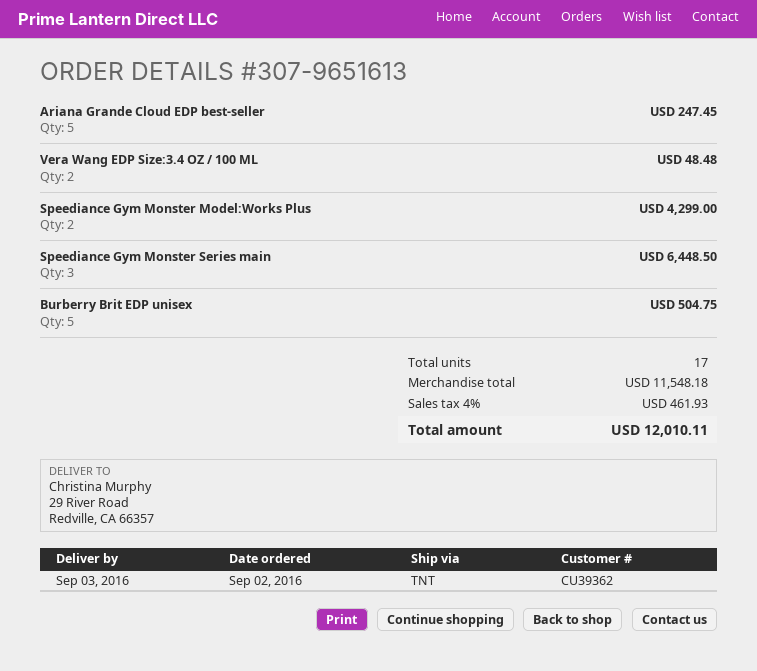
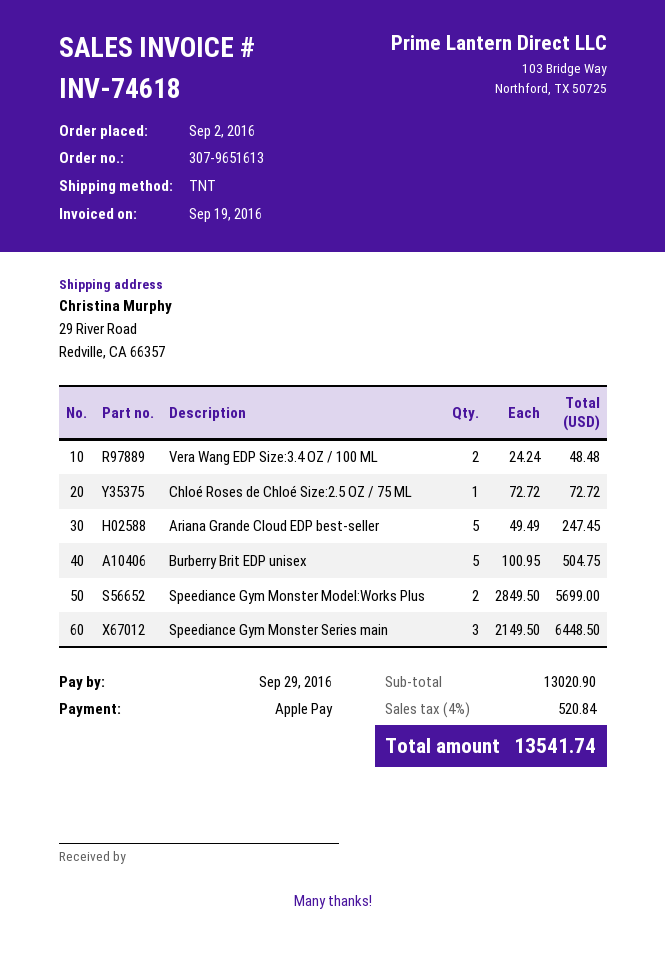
Speediance Gym Monster Model:Works Plus: 2 for 4299.00 -> 2 for 5699.00
Chloé Roses de Chloé Size:2.5 OZ / 75 ML: none -> 1 for 72.72
subtotal: 11548.18 -> 13020.90
tax: 4% = 461.93 -> 4% = 520.84
total: 12010.11 -> 13541.74

